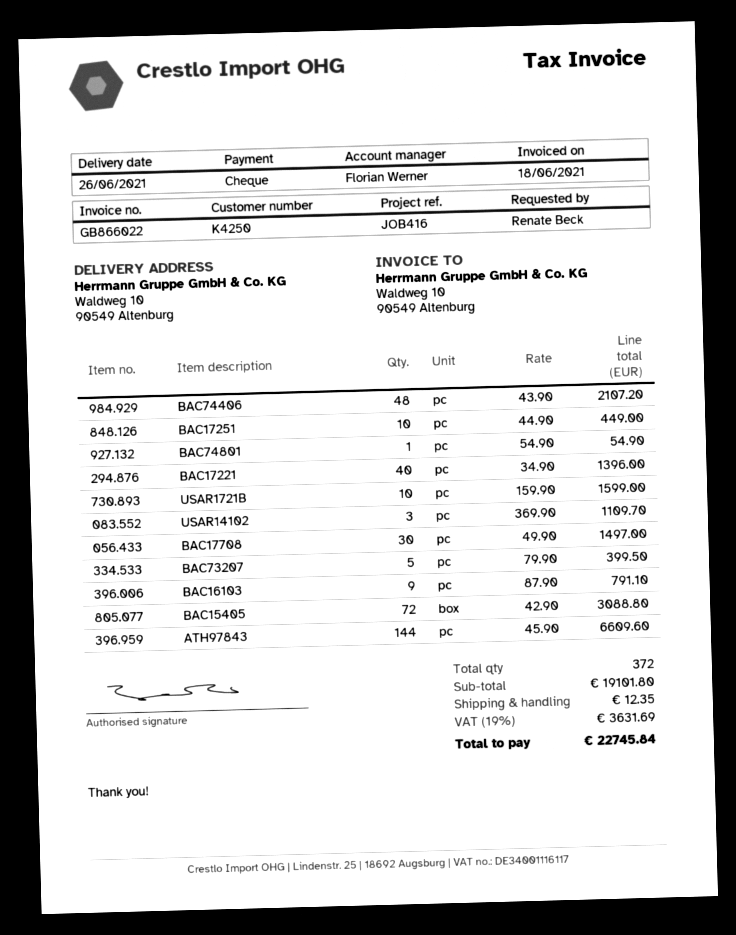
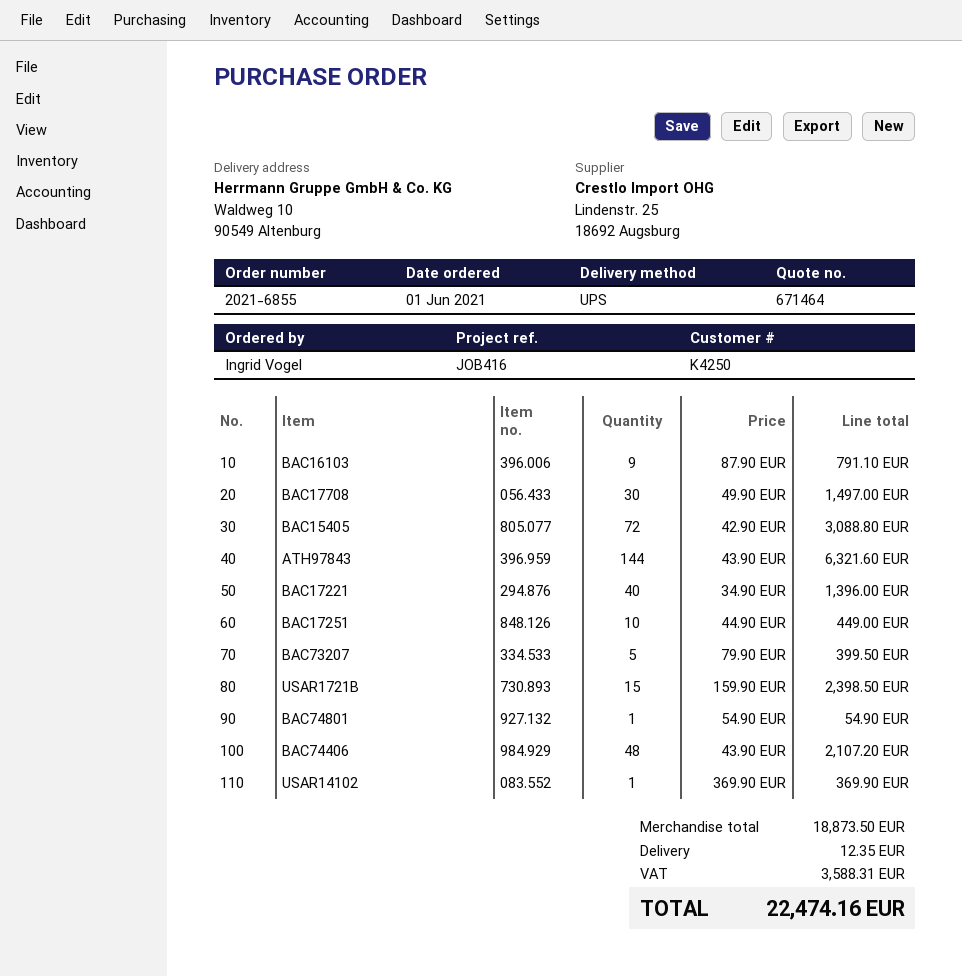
ordered by: Renate Beck -> Ingrid Vogel
USAR1721B: 10 x 159.90 = 1599.00 -> 15 x 159.90 = 2398.50
USAR14102: 3 x 369.90 = 1109.70 -> 1 x 369.90 = 369.90
ATH97843: 144 x 45.90 = 6609.60 -> 144 x 43.90 = 6321.60
subtotal: 19101.80 -> 18873.50
tax: 3631.69 -> 3588.31
total: 22745.84 -> 22474.16

